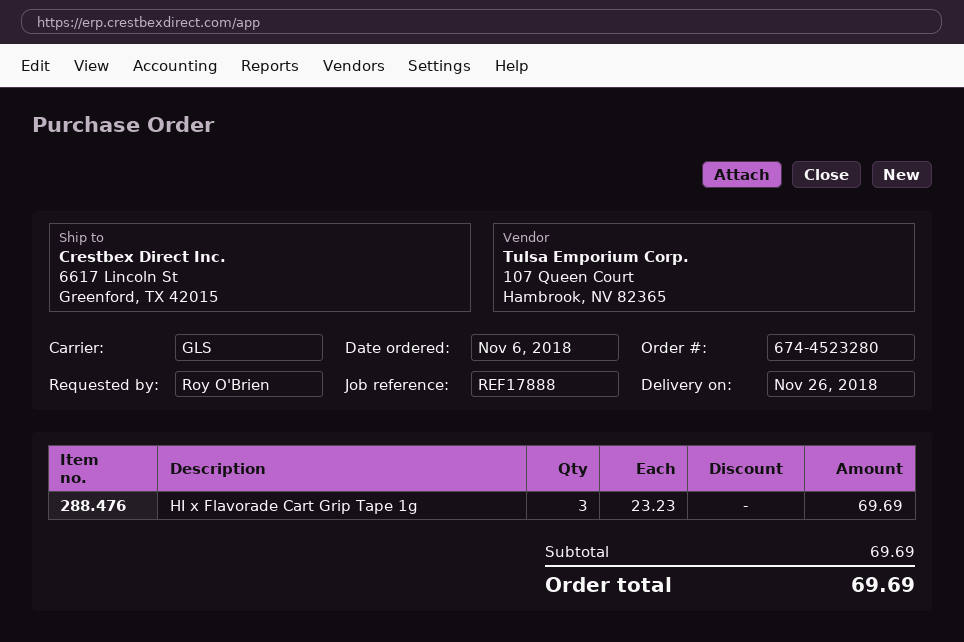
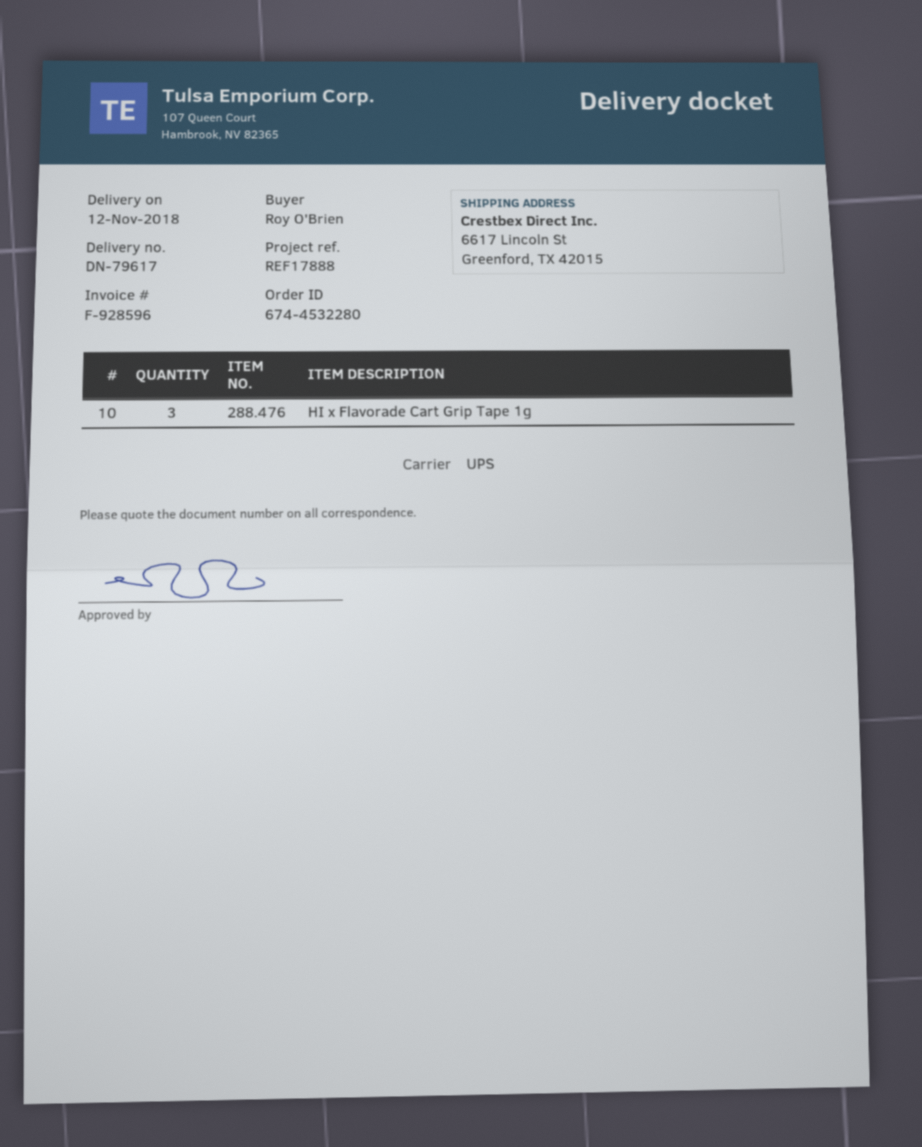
order number: 674-4523280 -> 674-4532280
delivery date: 2018-11-26 -> 2018-11-12
shipping method: GLS -> UPS

